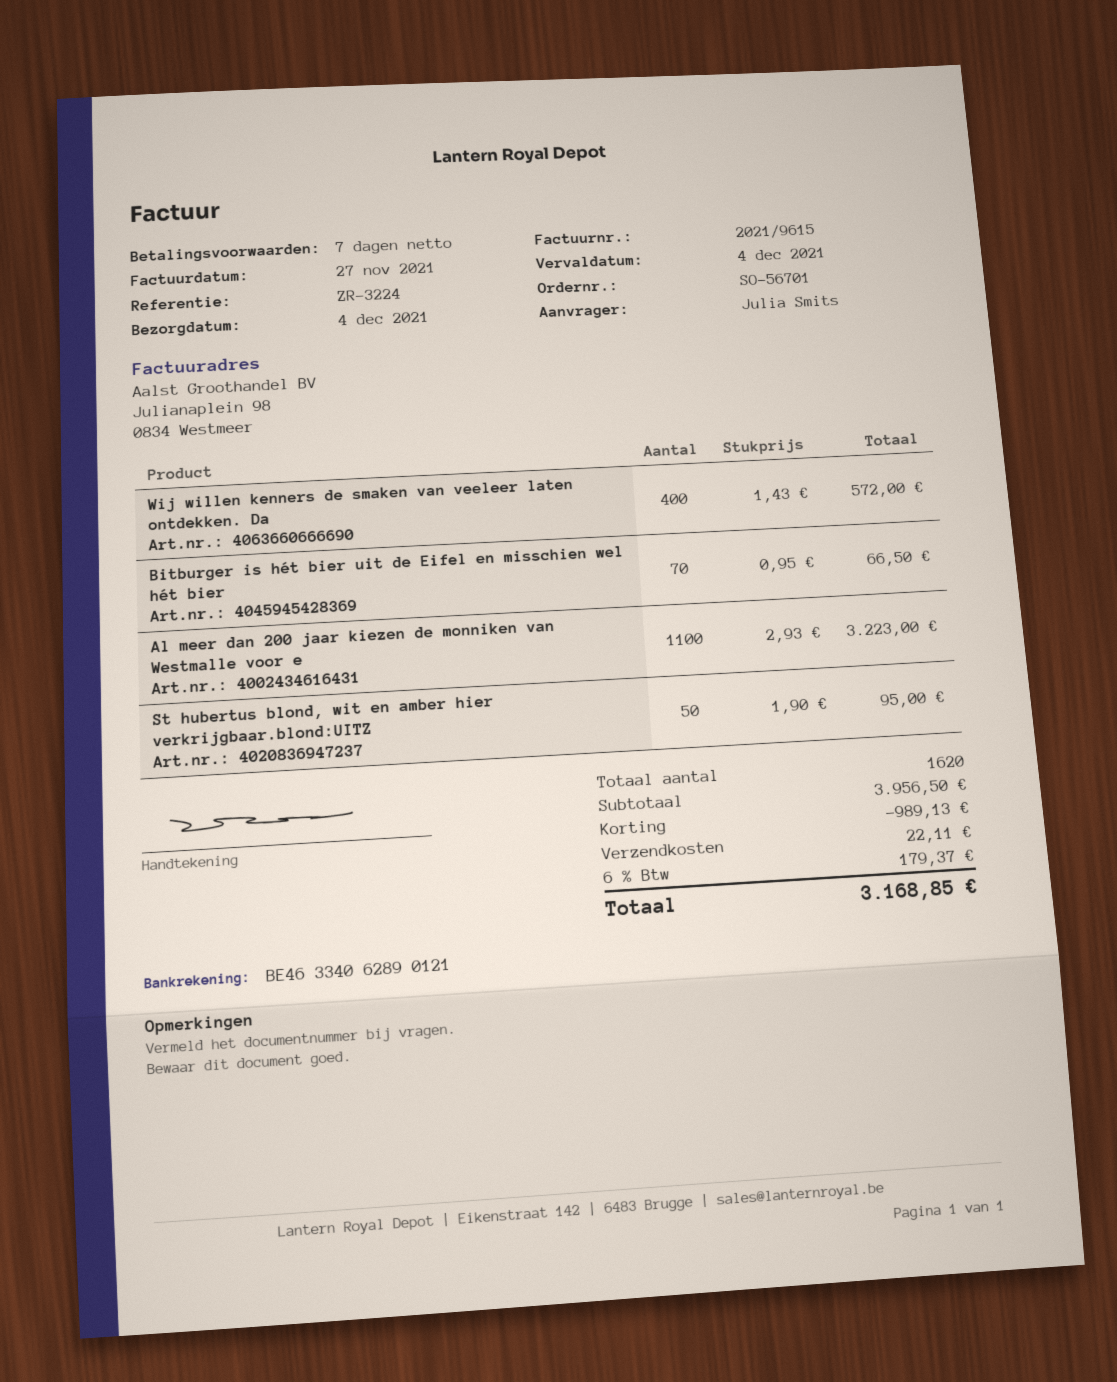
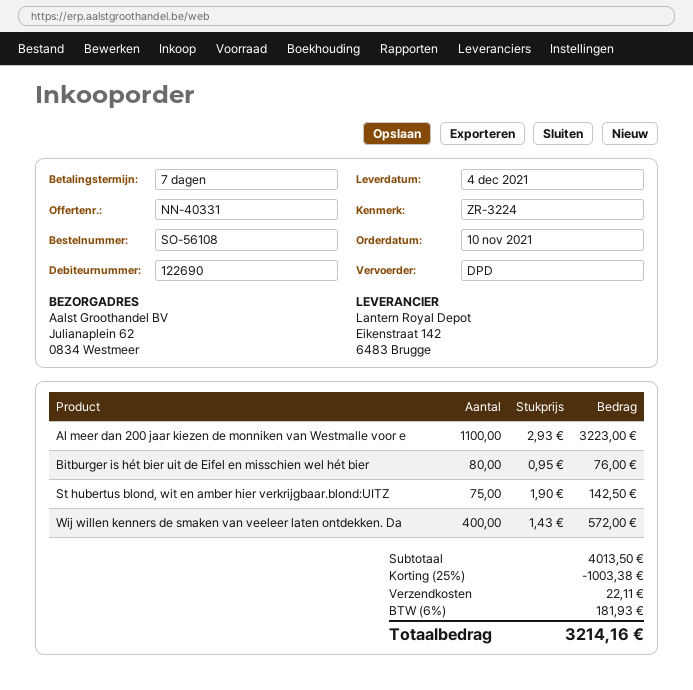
order number: SO-56701 -> SO-56108
Bitburger is hét bier uit de Eifel en misschien wel hét bier: 70 x 0.95 = 66.50 -> 80 x 0.95 = 76.00
St hubertus blond, wit en amber hier verkrijgbaar.blond:UITZ: 50 x 1.90 = 95.00 -> 75 x 1.90 = 142.50
subtotal: 3956.50 -> 4013.50
discount: 989.13 -> 1003.38
tax: 6% = 179.37 -> 6% = 181.93
total: 3168.85 -> 3214.16

